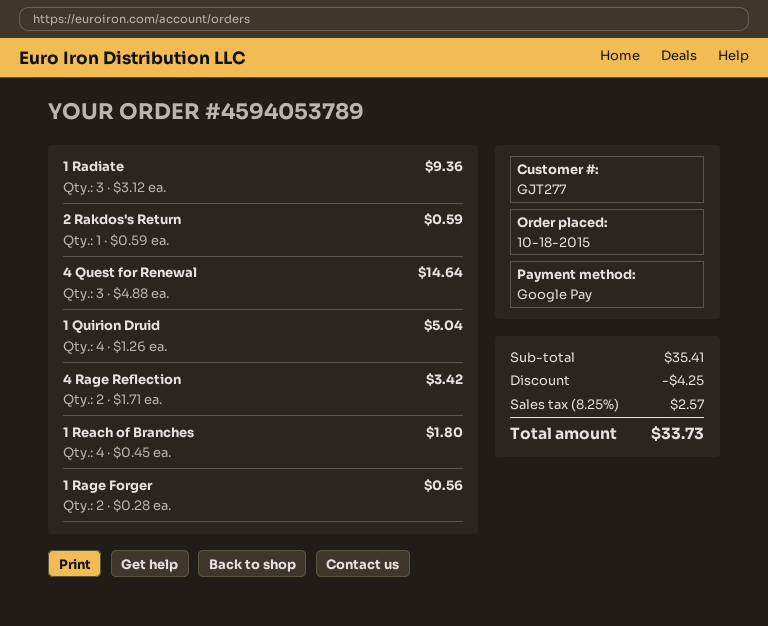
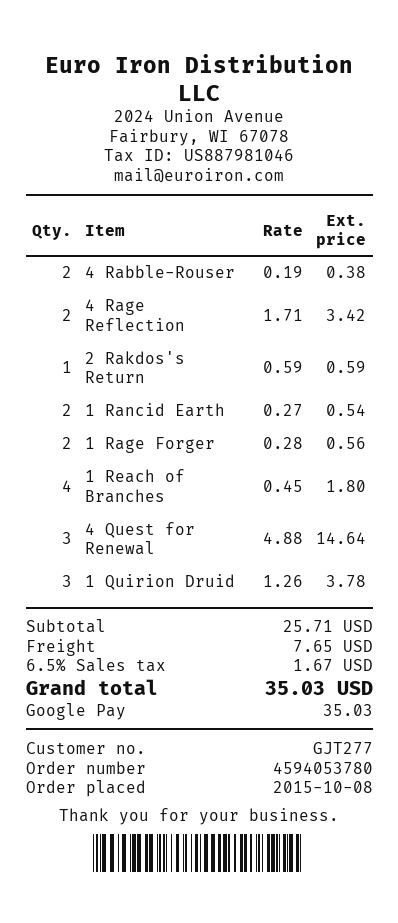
order number: 4594053789 -> 4594053780
order date: 2015-10-18 -> 2015-10-08
1 Radiate: 3 x 3.12 = 9.36 -> none
1 Quirion Druid: 4 x 1.26 = 5.04 -> 3 x 1.26 = 3.78
4 Rabble-Rouser: none -> 2 x 0.19 = 0.38
1 Rancid Earth: none -> 2 x 0.27 = 0.54
subtotal: 35.41 -> 25.71
discount: 4.25 -> none
shipping: none -> 7.65
tax: 8.25% = 2.57 -> 6.5% = 1.67
total: 33.73 -> 35.03

